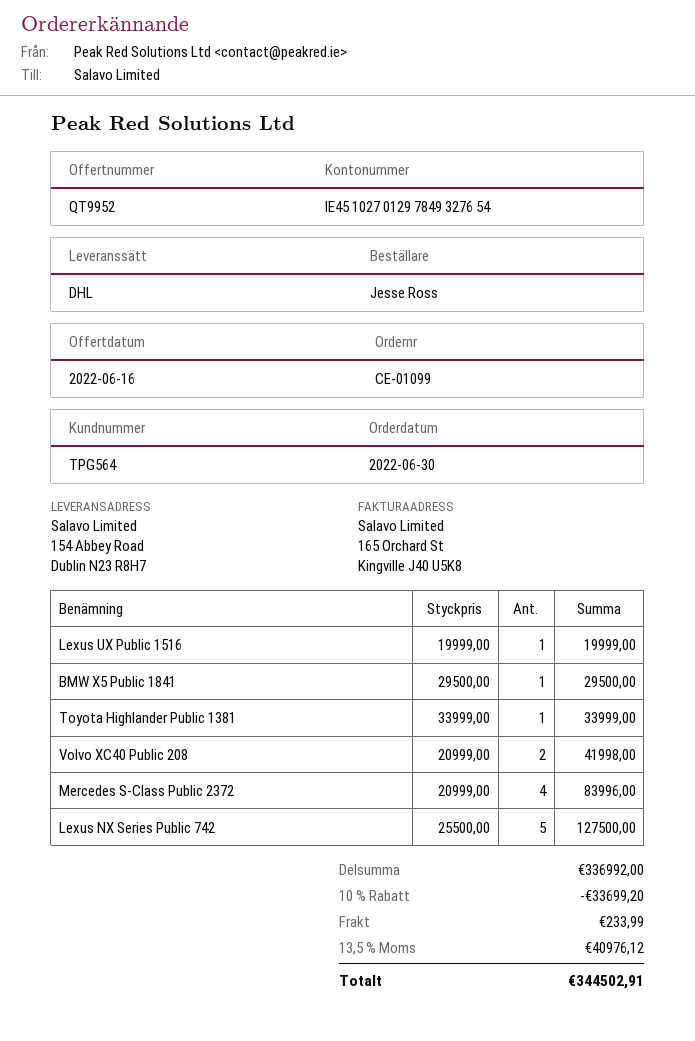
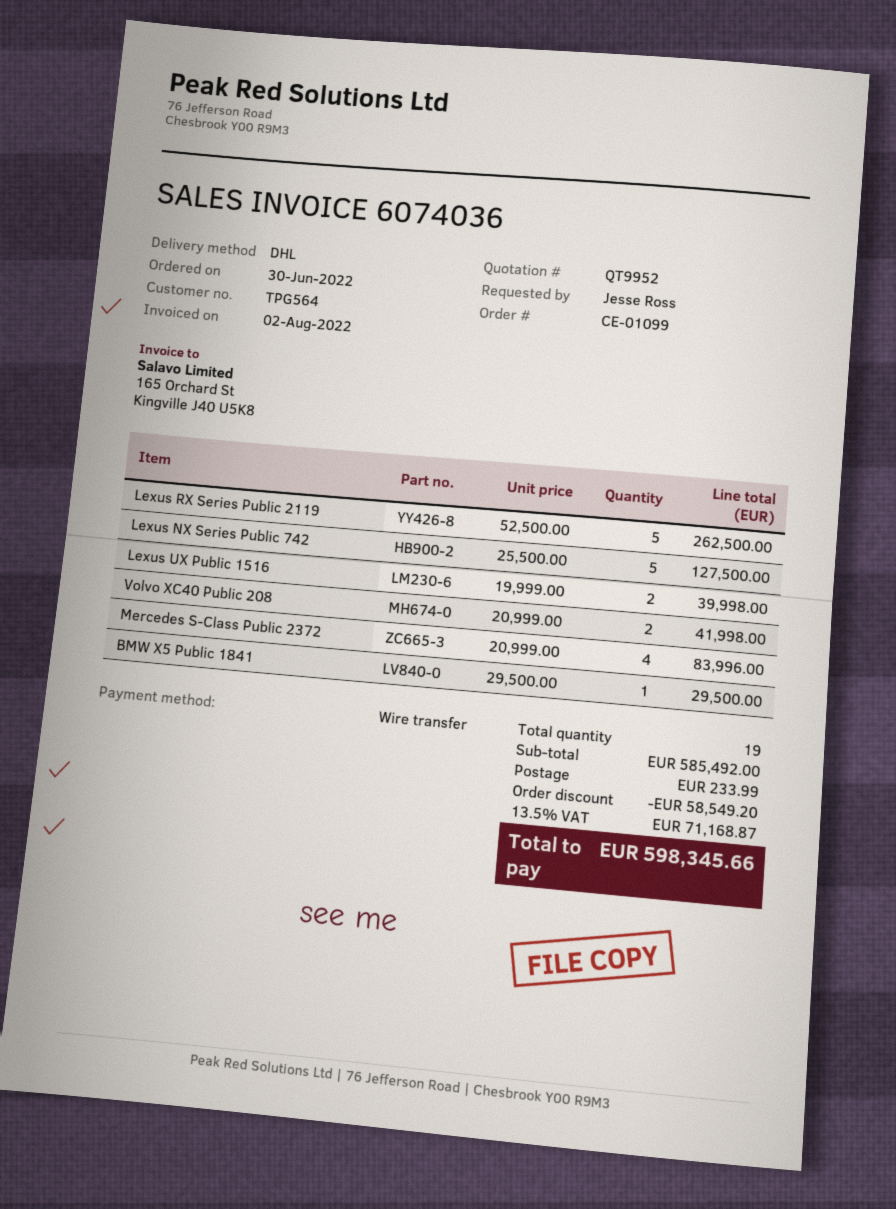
Lexus UX Public 1516: 1 x 19999.00 = 19999.00 -> 2 x 19999.00 = 39998.00
Toyota Highlander Public 1381: 1 x 33999.00 = 33999.00 -> none
Lexus RX Series Public 2119: none -> 5 x 52500.00 = 262500.00
subtotal: 336992.00 -> 585492.00
discount: 33699.20 -> 58549.20
tax: 13.5% = 40976.12 -> 13.5% = 71168.87
total: 344502.91 -> 598345.66

